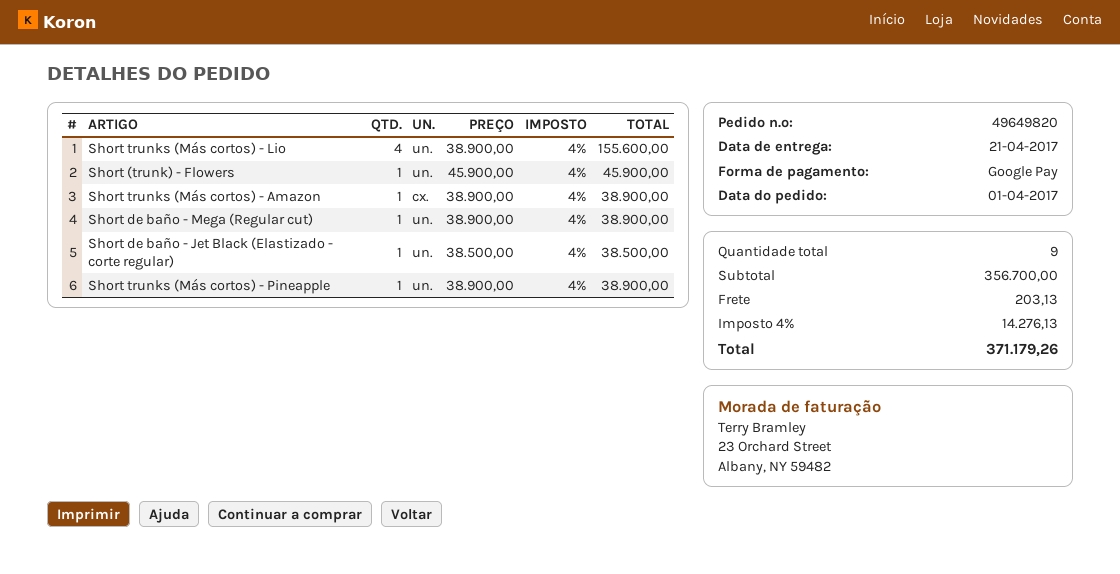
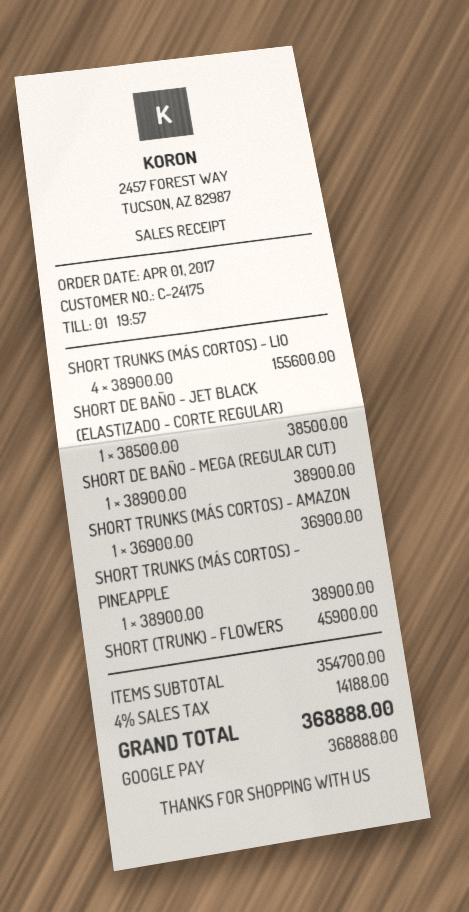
Short trunks (Más cortos) - Amazon: 1 x 38900.00 = 38900.00 -> 1 x 36900.00 = 36900.00
subtotal: 356700.00 -> 354700.00
shipping: 203.13 -> none
tax: 4% = 14276.13 -> 4% = 14188.00
total: 371179.26 -> 368888.00

